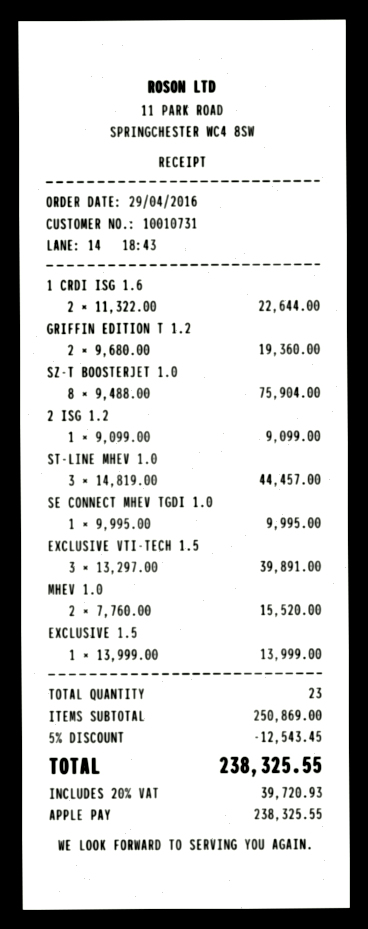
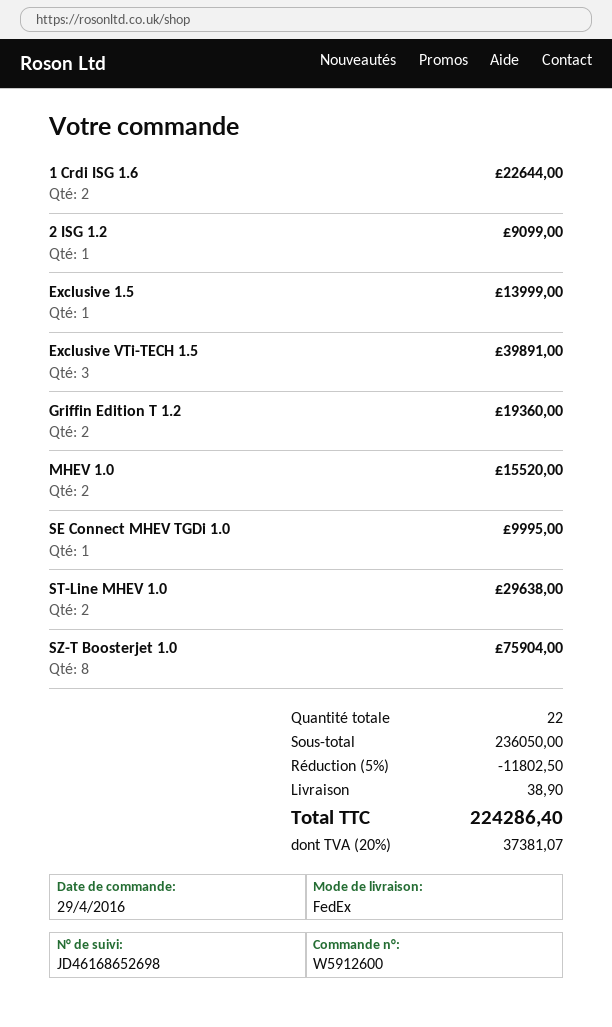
ST-LINE MHEV 1.0: 3 for 44457.00 -> 2 for 29638.00
total quantity: 23 -> 22
subtotal: 250869.00 -> 236050.00
discount: 5% = 12543.45 -> 5% = 11802.50
shipping: none -> 38.90
tax: 20% = 39720.93 -> 20% = 37381.07
total: 238325.55 -> 224286.40

